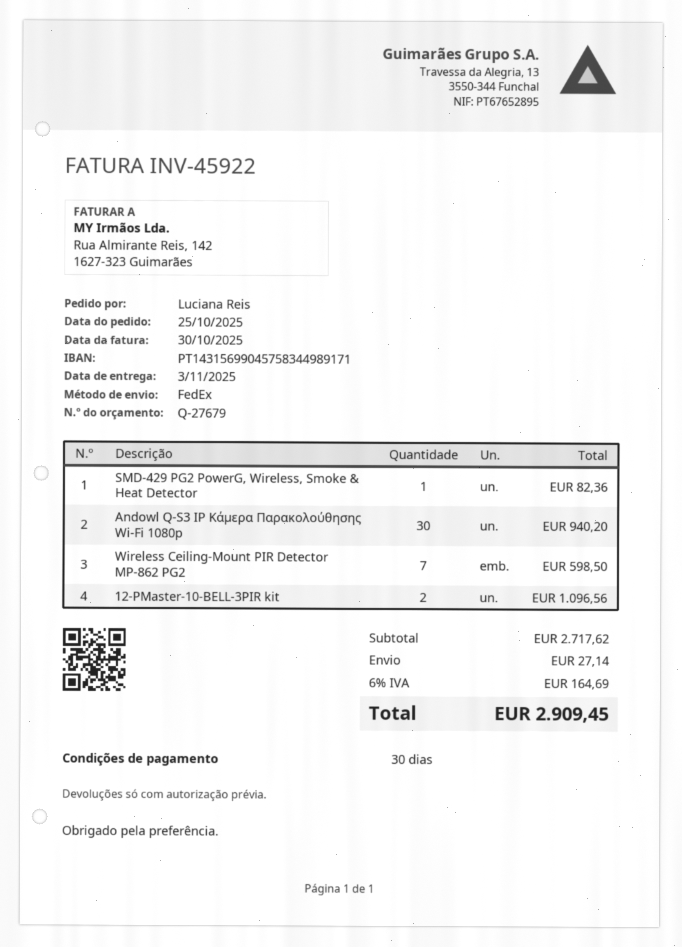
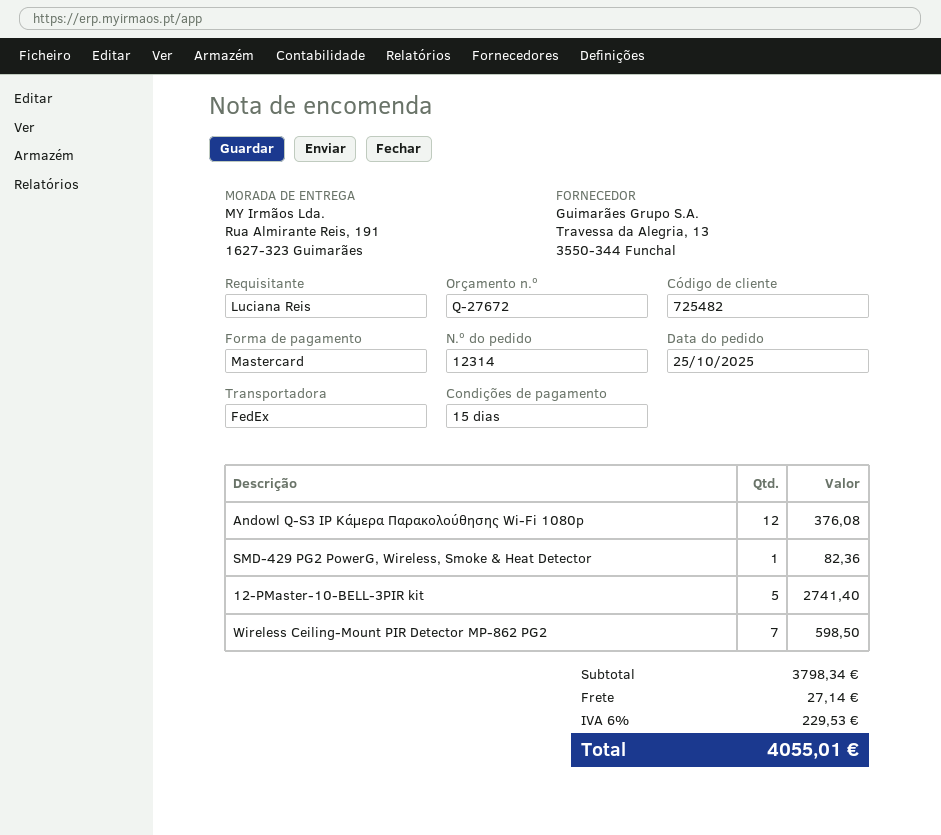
quote number: Q-27679 -> Q-27672
payment terms: 30 days -> 15 days
Andowl Q-S3 IP Κάμερα Παρακολούθησης Wi-Fi 1080p: 30 for 940.20 -> 12 for 376.08
12-PMaster-10-BELL-3PIR kit: 2 for 1096.56 -> 5 for 2741.40
subtotal: 2717.62 -> 3798.34
tax: 6% = 164.69 -> 6% = 229.53
total: 2909.45 -> 4055.01

